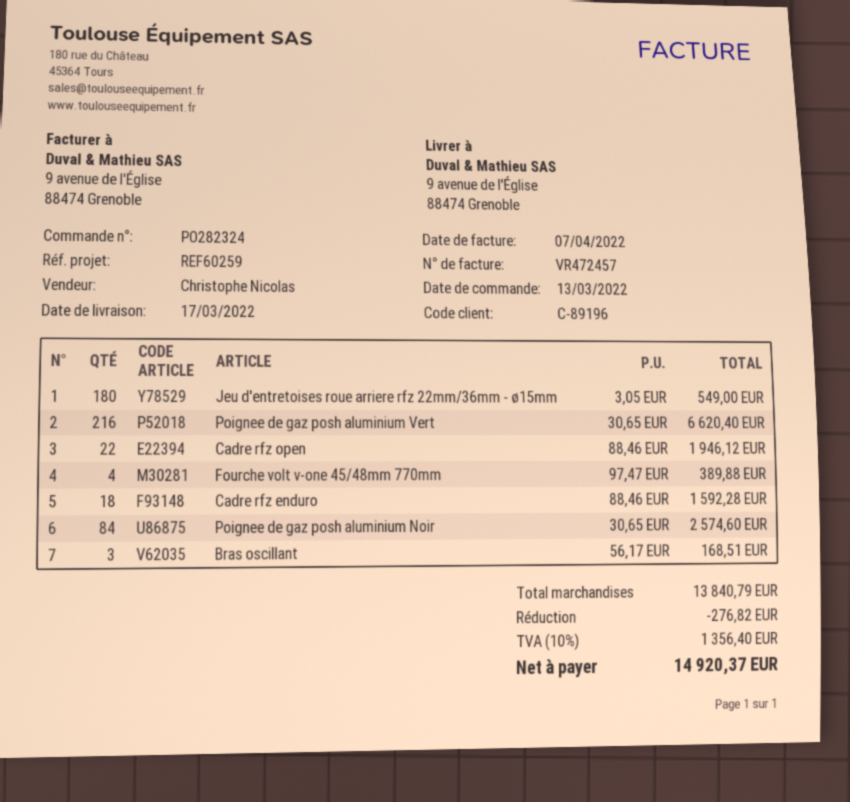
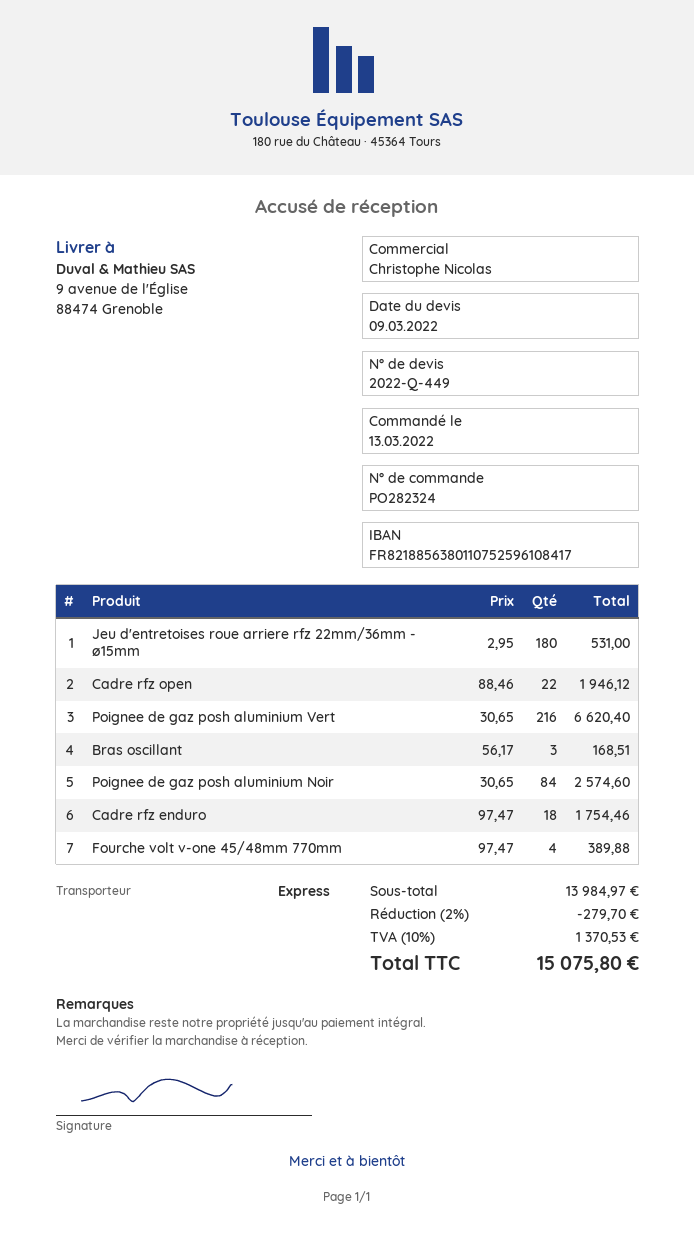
Jeu d'entretoises roue arriere rfz 22mm/36mm - ø15mm: 180 x 3.05 = 549.00 -> 180 x 2.95 = 531.00
Cadre rfz enduro: 18 x 88.46 = 1592.28 -> 18 x 97.47 = 1754.46
subtotal: 13840.79 -> 13984.97
discount: 276.82 -> 279.70
tax: 10% = 1356.40 -> 10% = 1370.53
total: 14920.37 -> 15075.80

